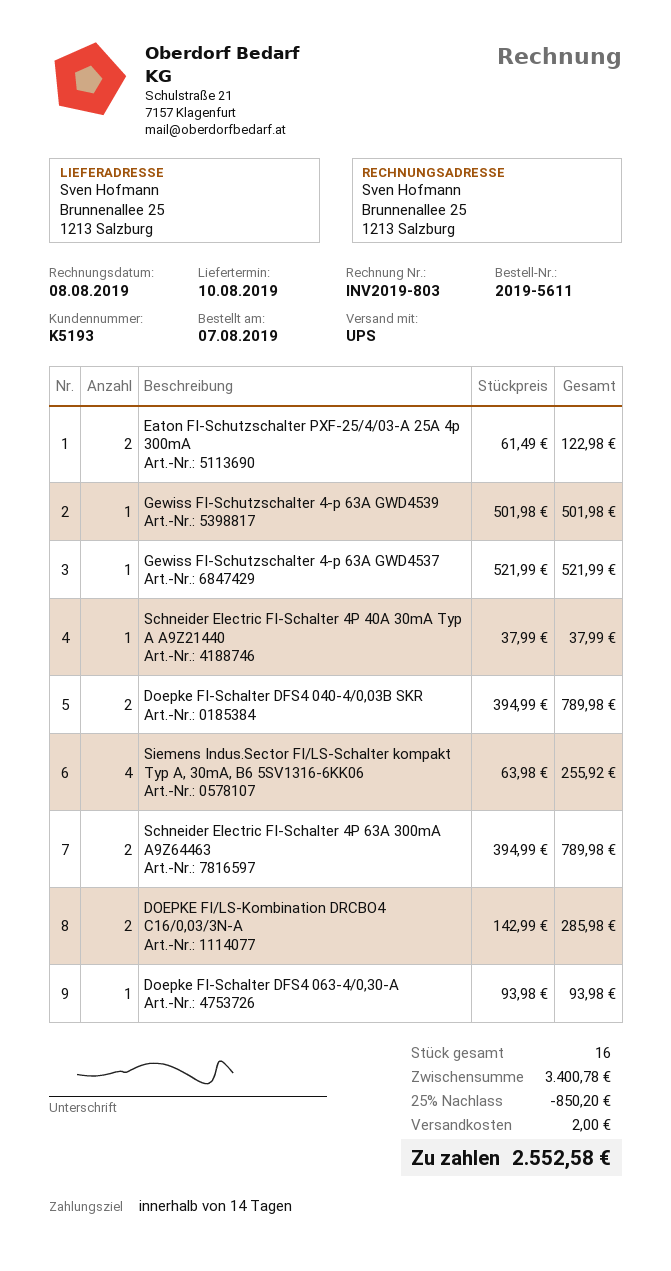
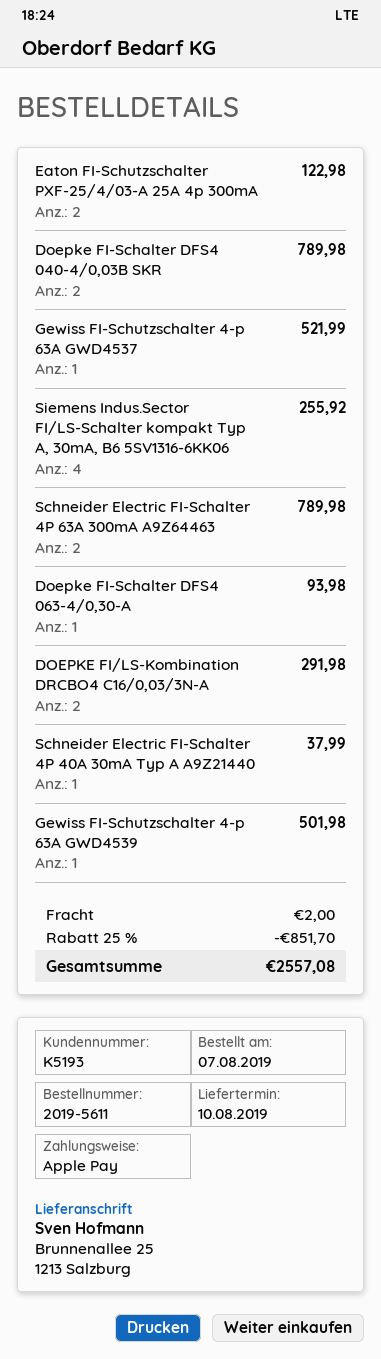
DOEPKE FI/LS-Kombination DRCBO4 C16/0,03/3N-A: 2 for 285.98 -> 2 for 291.98
discount: 25% = 850.20 -> 25% = 851.70
total: 2552.58 -> 2557.08

